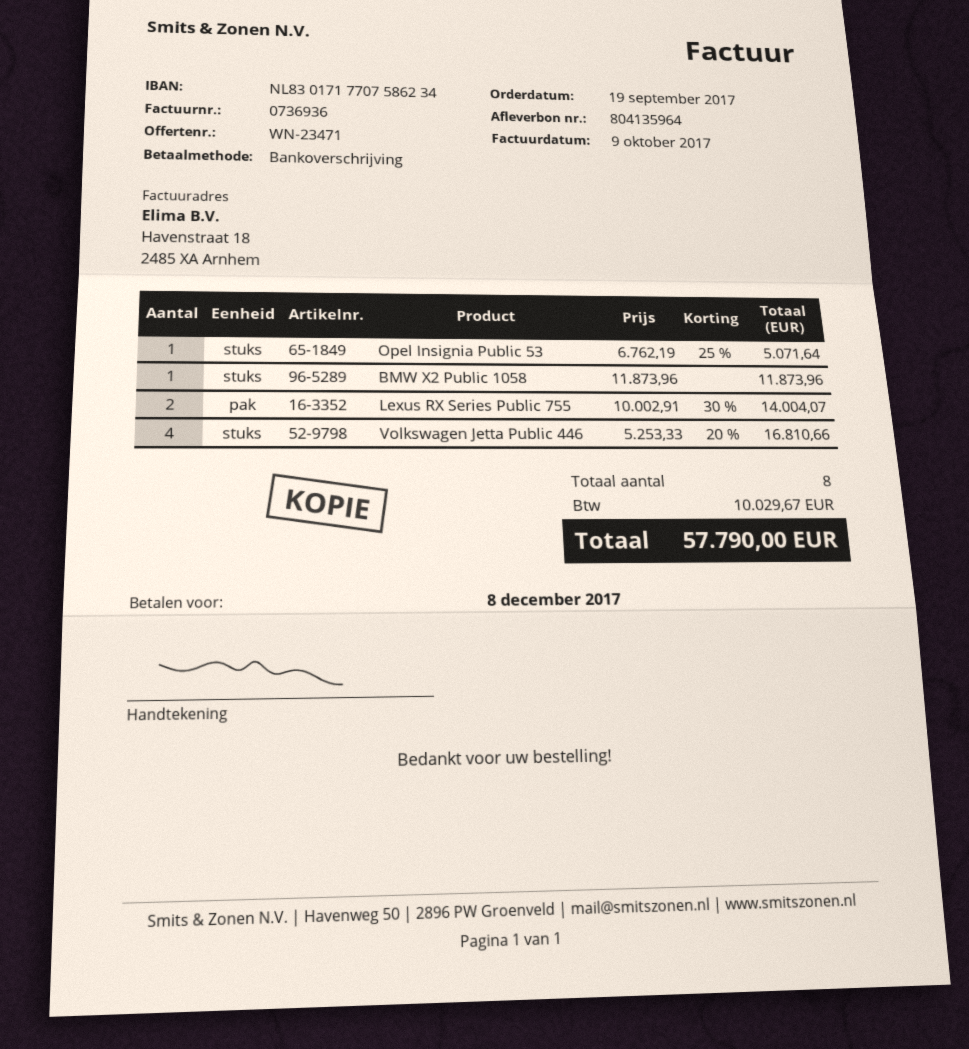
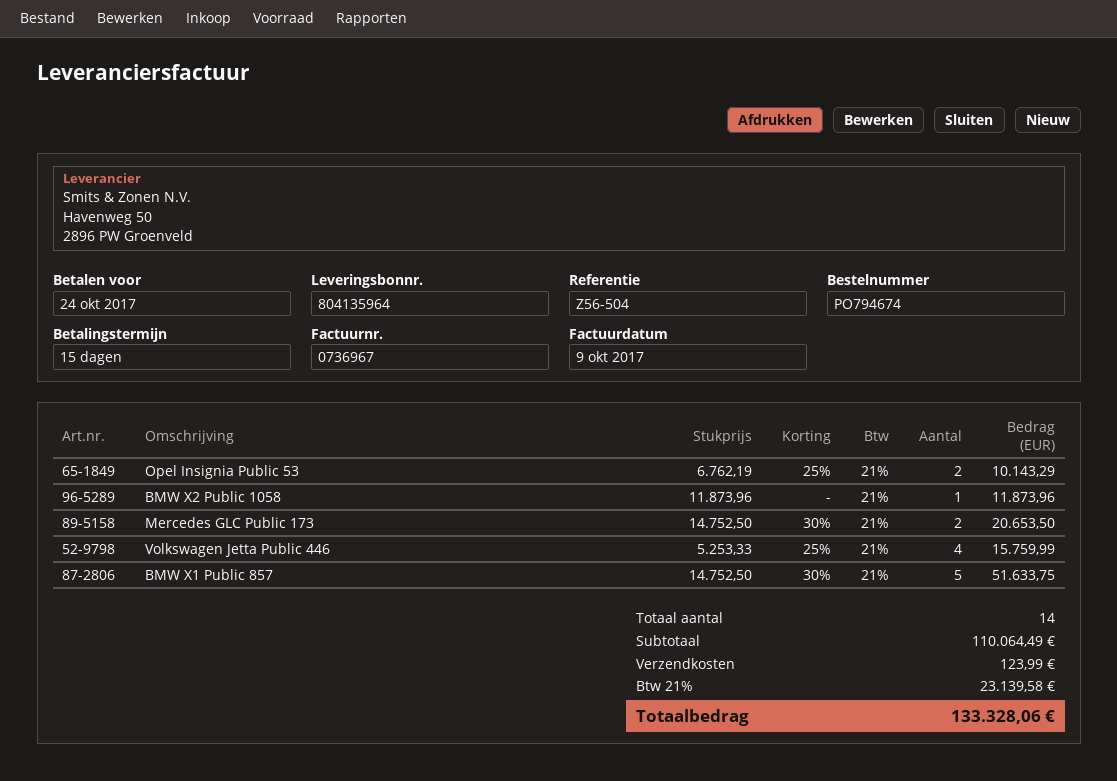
invoice number: 0736936 -> 0736967
due date: 2017-12-08 -> 2017-10-24
Opel Insignia Public 53: 1 x 6762.19 - 25% = 5071.64 -> 2 x 6762.19 - 25% = 10143.29
Lexus RX Series Public 755: 2 x 10002.91 - 30% = 14004.07 -> none
Volkswagen Jetta Public 446: 4 x 5253.33 - 20% = 16810.66 -> 4 x 5253.33 - 25% = 15759.99
Mercedes GLC Public 173: none -> 2 x 14752.50 - 30% = 20653.50
BMW X1 Public 857: none -> 5 x 14752.50 - 30% = 51633.75
total quantity: 8 -> 14
shipping: none -> 123.99
tax: 10029.67 -> 23139.58
total: 57790.00 -> 133328.06

